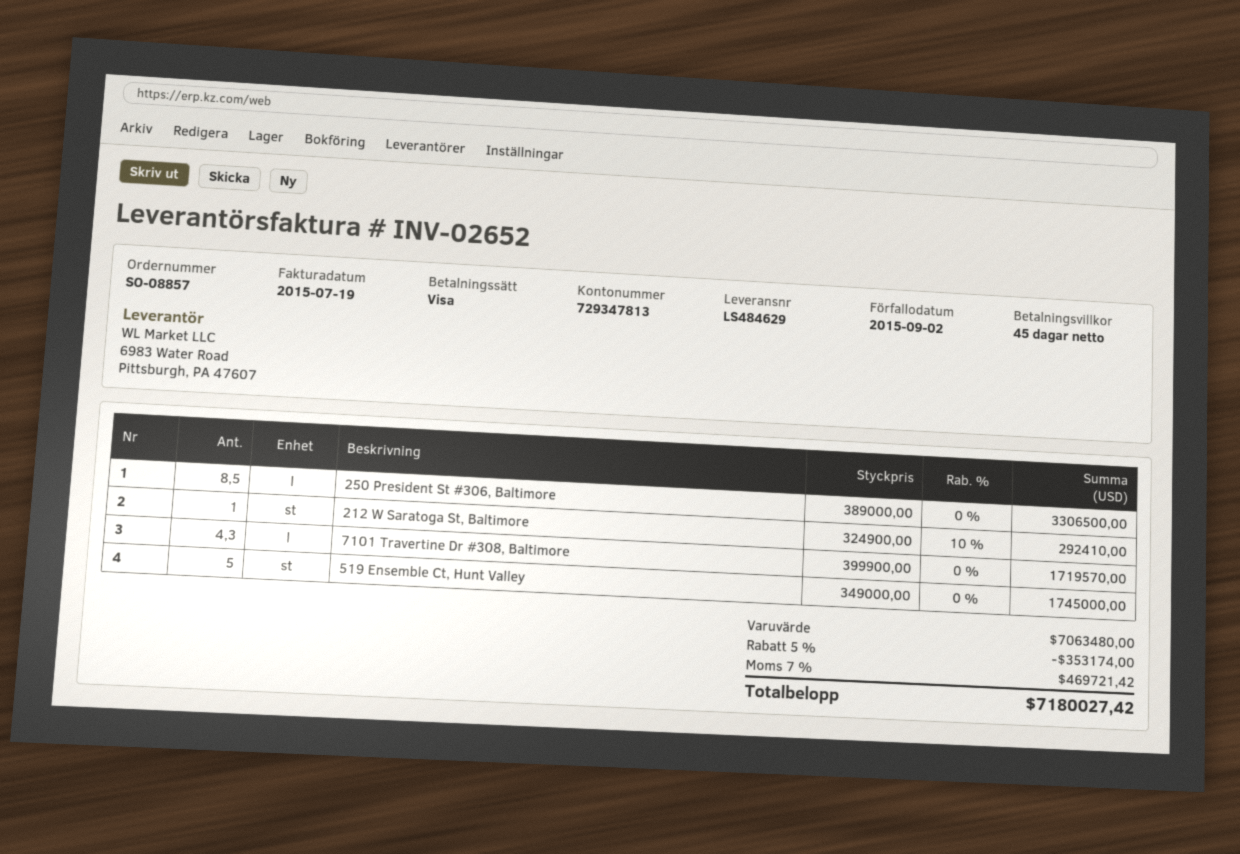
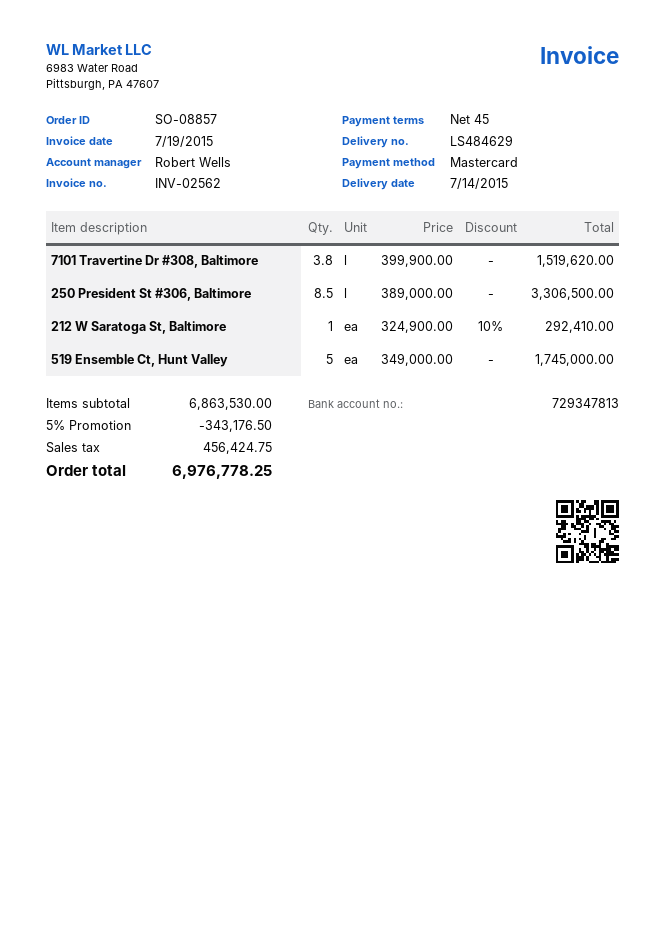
invoice number: INV-02652 -> INV-02562
payment method: Visa -> Mastercard
7101 Travertine Dr #308, Baltimore: 4.3 x 399900.00 = 1719570.00 -> 3.8 x 399900.00 = 1519620.00
subtotal: 7063480.00 -> 6863530.00
discount: 5% = 353174.00 -> 5% = 343176.50
tax: 469721.42 -> 456424.75
total: 7180027.42 -> 6976778.25

